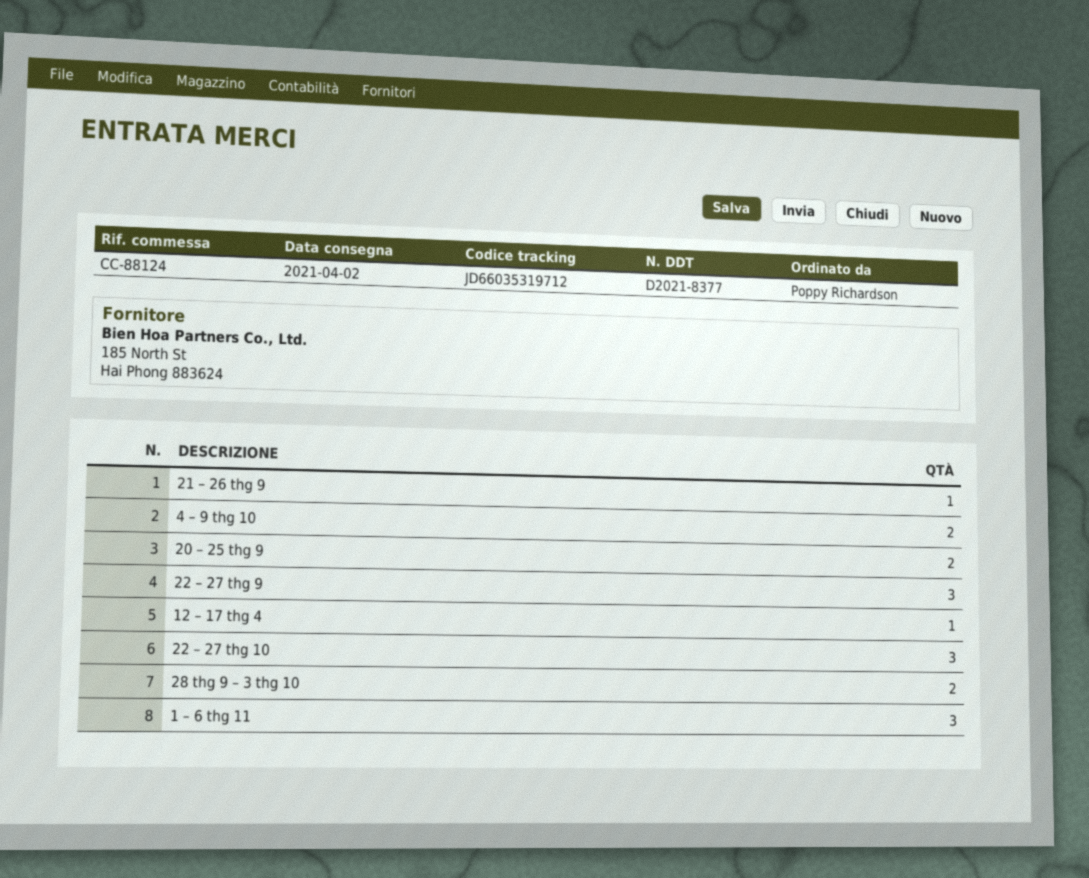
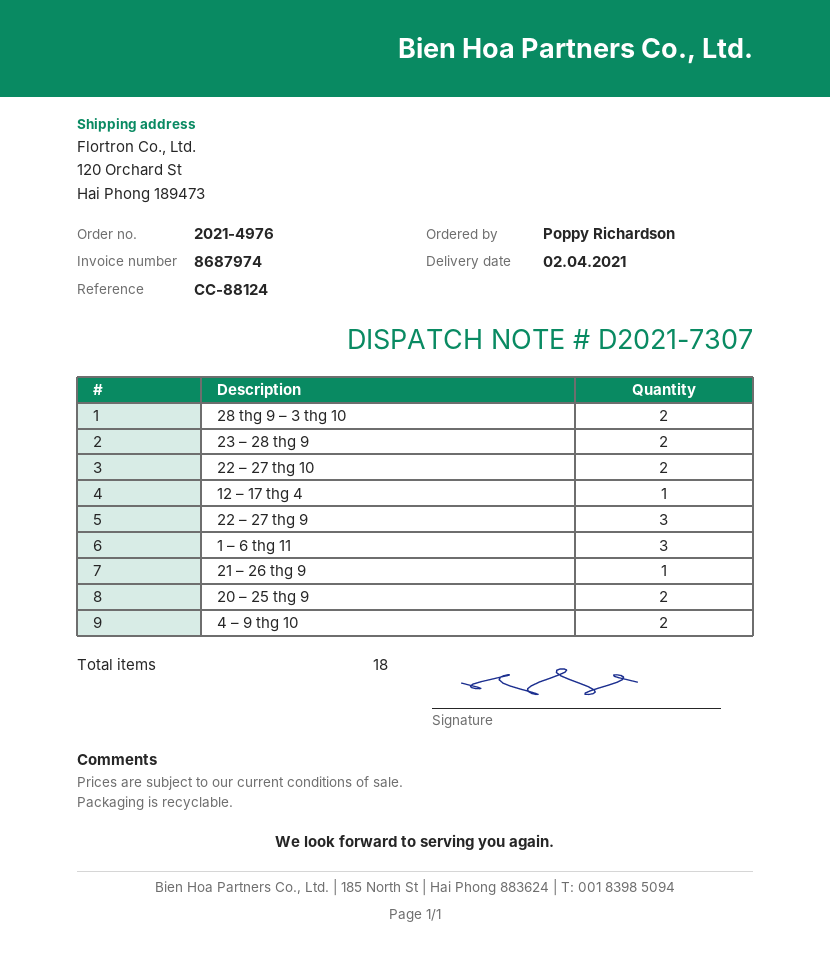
delivery note number: D2021-8377 -> D2021-7307
22 – 27 thg 10: 3 -> 2
23 – 28 thg 9: none -> 2

